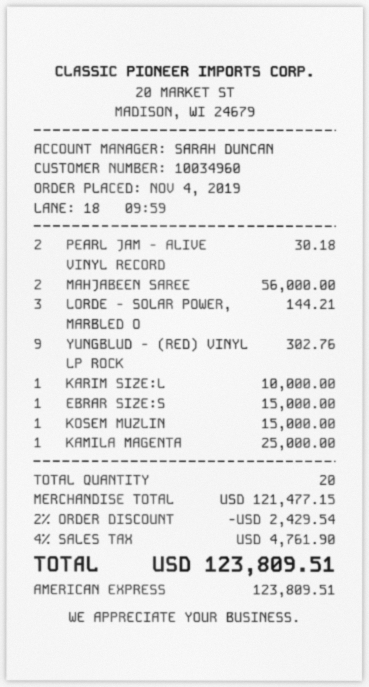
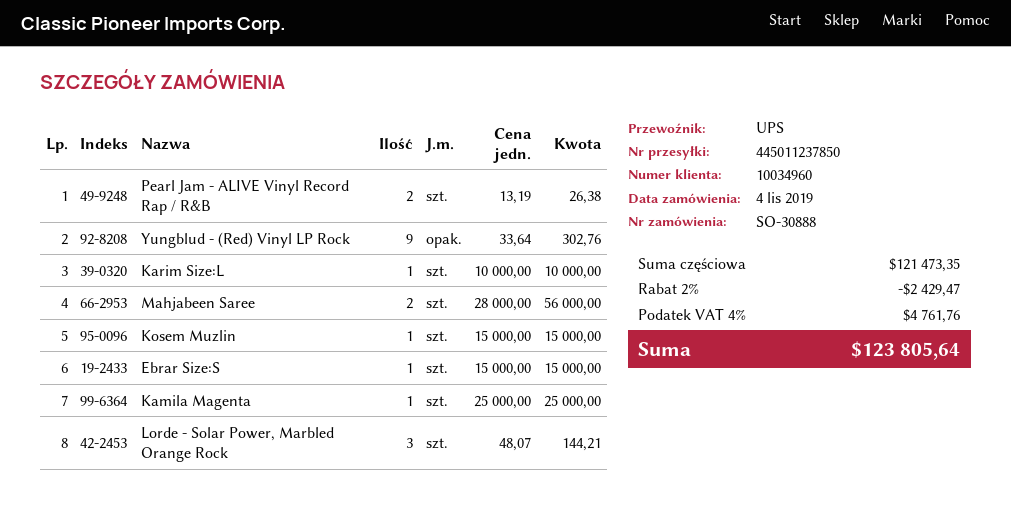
PEARL JAM - ALIVE VINYL RECORD: 2 for 30.18 -> 2 for 26.38
subtotal: 121477.15 -> 121473.35
discount: 2% = 2429.54 -> 2% = 2429.47
tax: 4% = 4761.90 -> 4% = 4761.76
total: 123809.51 -> 123805.64

